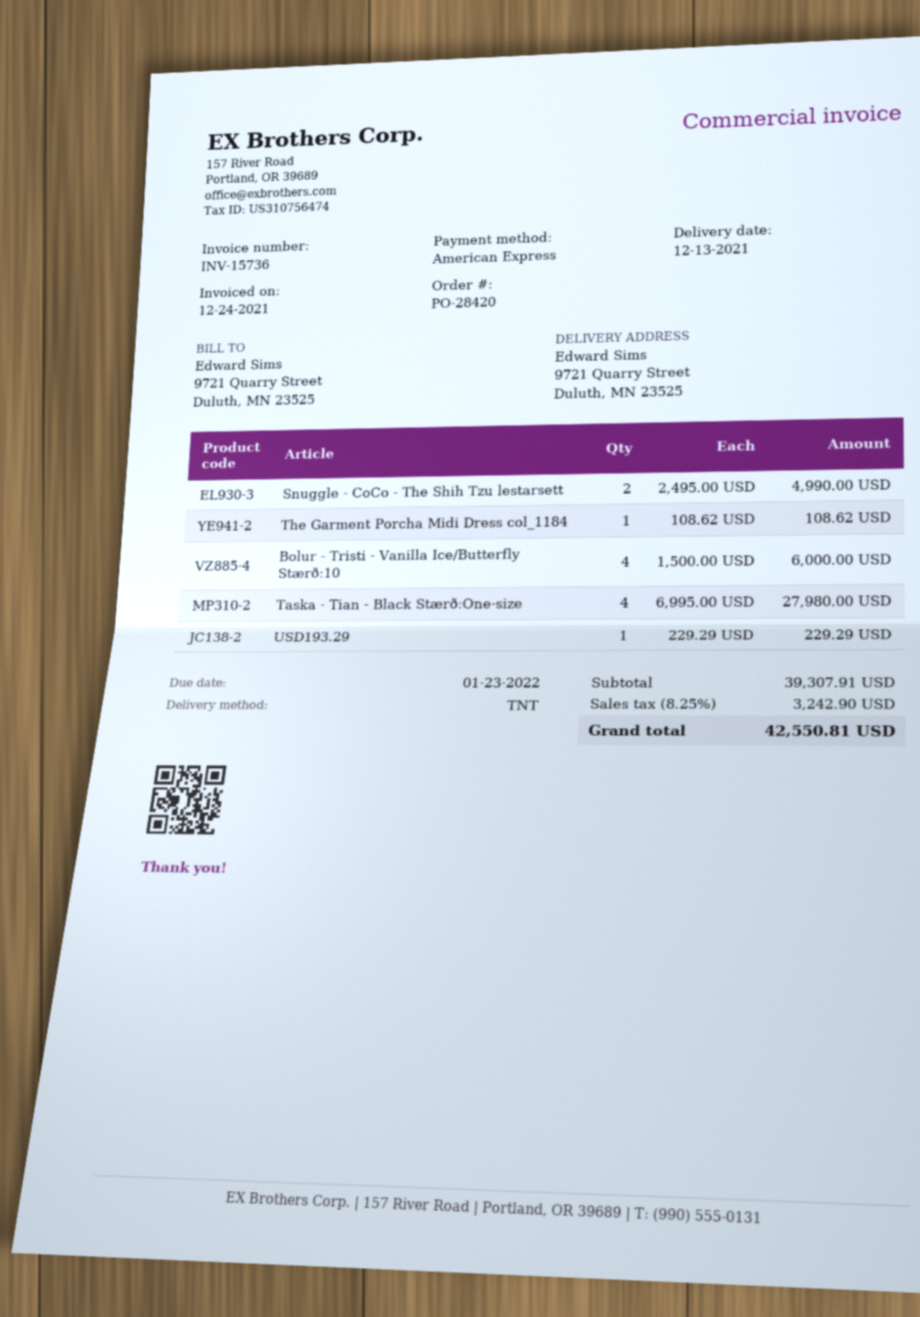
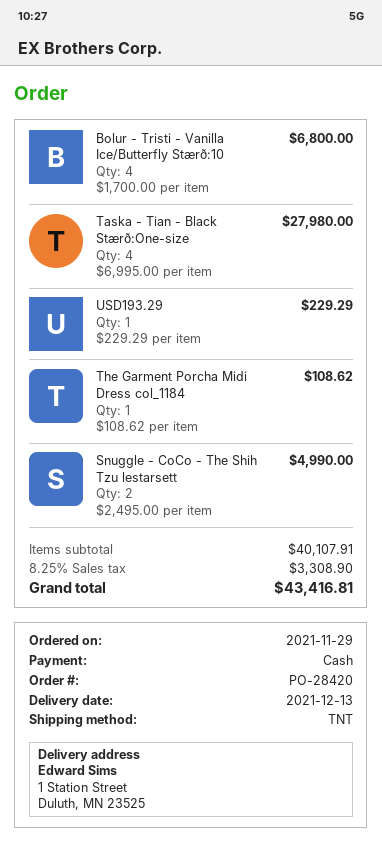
payment method: American Express -> cash
ship to: 9721 Quarry Street, Duluth, MN 23525 -> 1 Station Street, Duluth, MN 23525
Bolur - Tristi - Vanilla Ice/Butterfly Stærð:10: 4 x 1500.00 = 6000.00 -> 4 x 1700.00 = 6800.00
subtotal: 39307.91 -> 40107.91
tax: 8.25% = 3242.90 -> 8.25% = 3308.90
total: 42550.81 -> 43416.81

